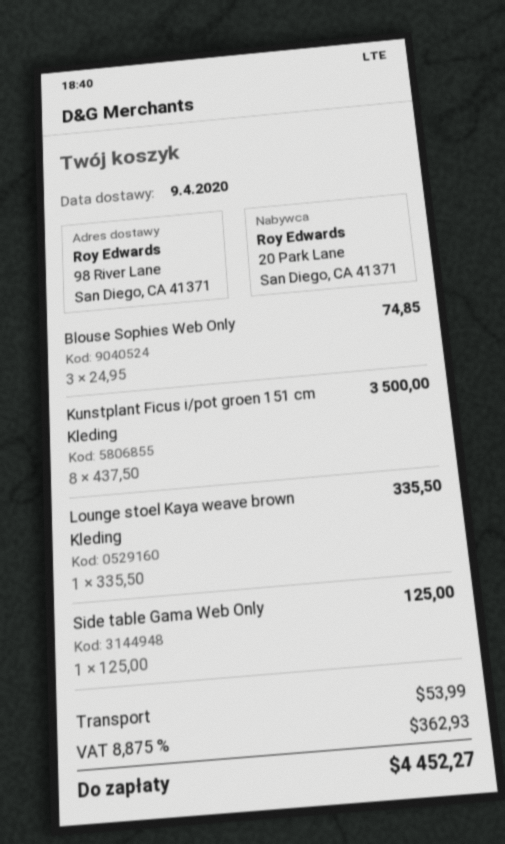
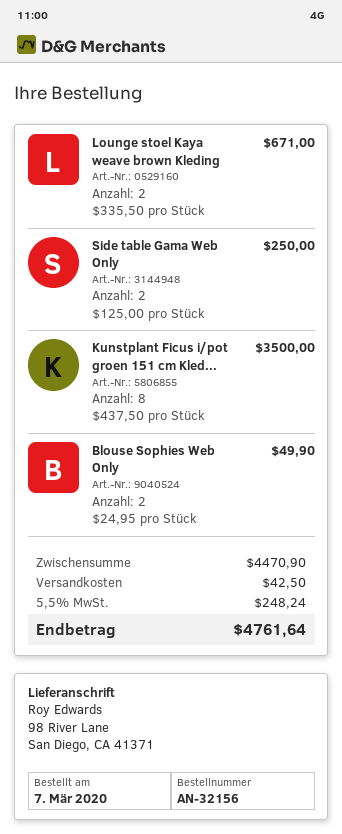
Blouse Sophies Web Only: 3 x 24.95 = 74.85 -> 2 x 24.95 = 49.90
Lounge stoel Kaya weave brown Kleding: 1 x 335.50 = 335.50 -> 2 x 335.50 = 671.00
Side table Gama Web Only: 1 x 125.00 = 125.00 -> 2 x 125.00 = 250.00
shipping: 53.99 -> 42.50
tax: 8.875% = 362.93 -> 5.5% = 248.24
total: 4452.27 -> 4761.64

